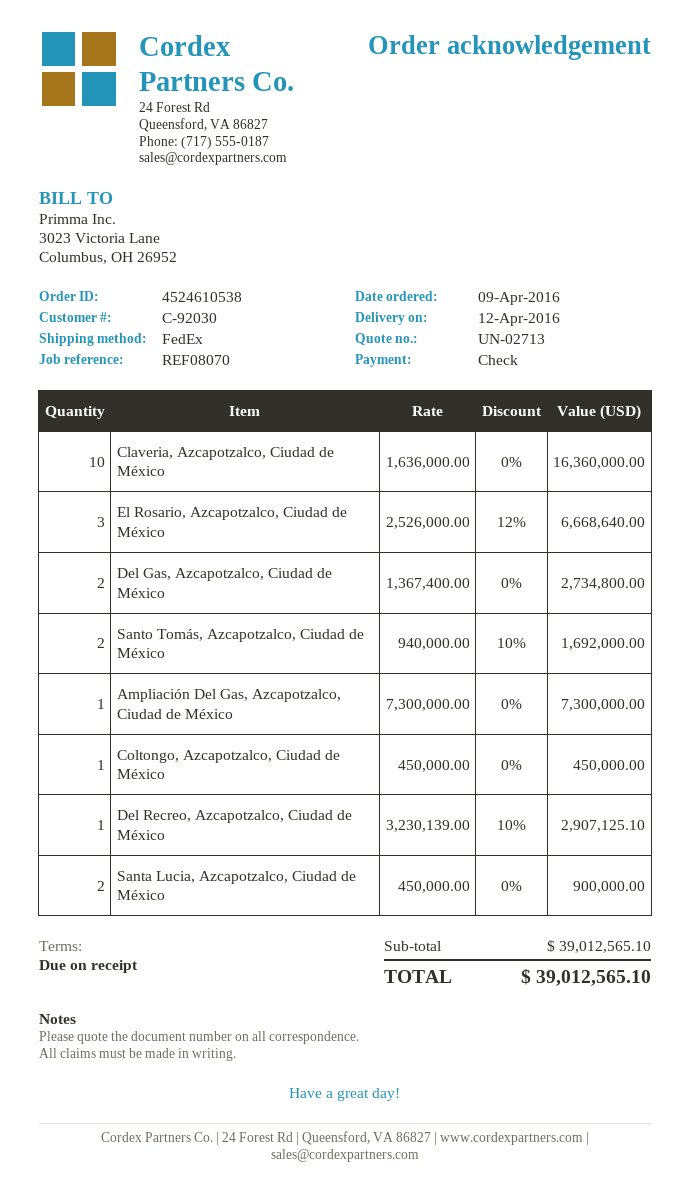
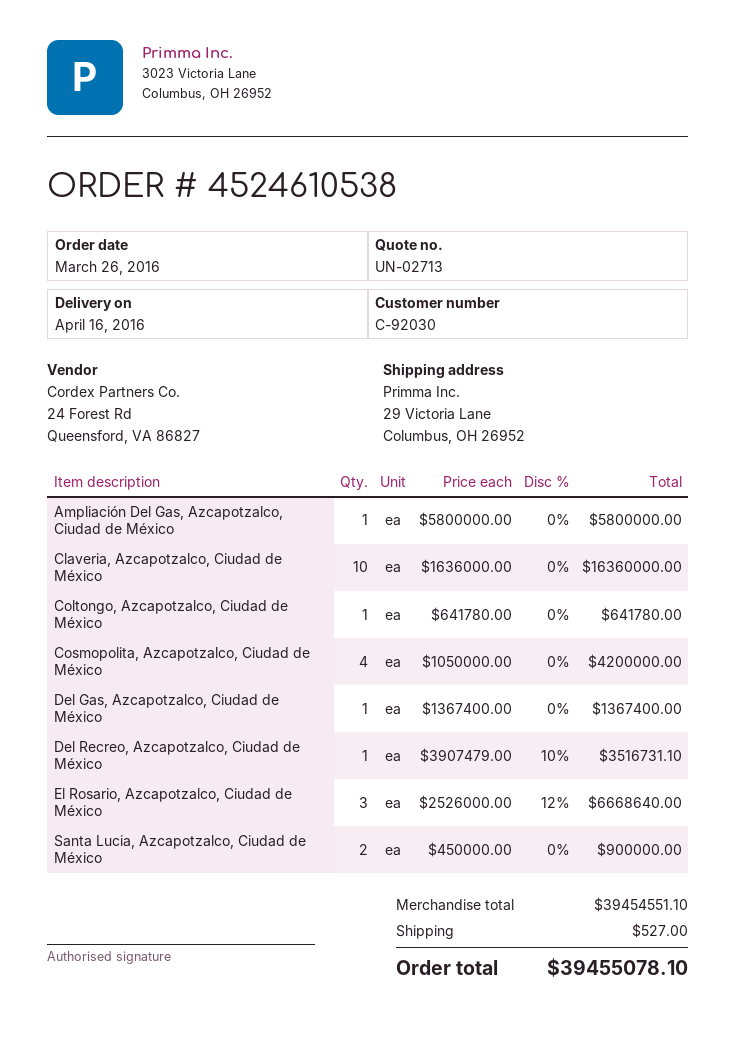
order date: 2016-04-09 -> 2016-03-26
delivery date: 2016-04-12 -> 2016-04-16
Del Gas, Azcapotzalco, Ciudad de México: 2 x 1367400.00 = 2734800.00 -> 1 x 1367400.00 = 1367400.00
Santo Tomás, Azcapotzalco, Ciudad de México: 2 x 940000.00 - 10% = 1692000.00 -> none
Ampliación Del Gas, Azcapotzalco, Ciudad de México: 1 x 7300000.00 = 7300000.00 -> 1 x 5800000.00 = 5800000.00
Coltongo, Azcapotzalco, Ciudad de México: 1 x 450000.00 = 450000.00 -> 1 x 641780.00 = 641780.00
Del Recreo, Azcapotzalco, Ciudad de México: 1 x 3230139.00 - 10% = 2907125.10 -> 1 x 3907479.00 - 10% = 3516731.10
Cosmopolita, Azcapotzalco, Ciudad de México: none -> 4 x 1050000.00 = 4200000.00
subtotal: 39012565.10 -> 39454551.10
shipping: none -> 527.00
total: 39012565.10 -> 39455078.10

